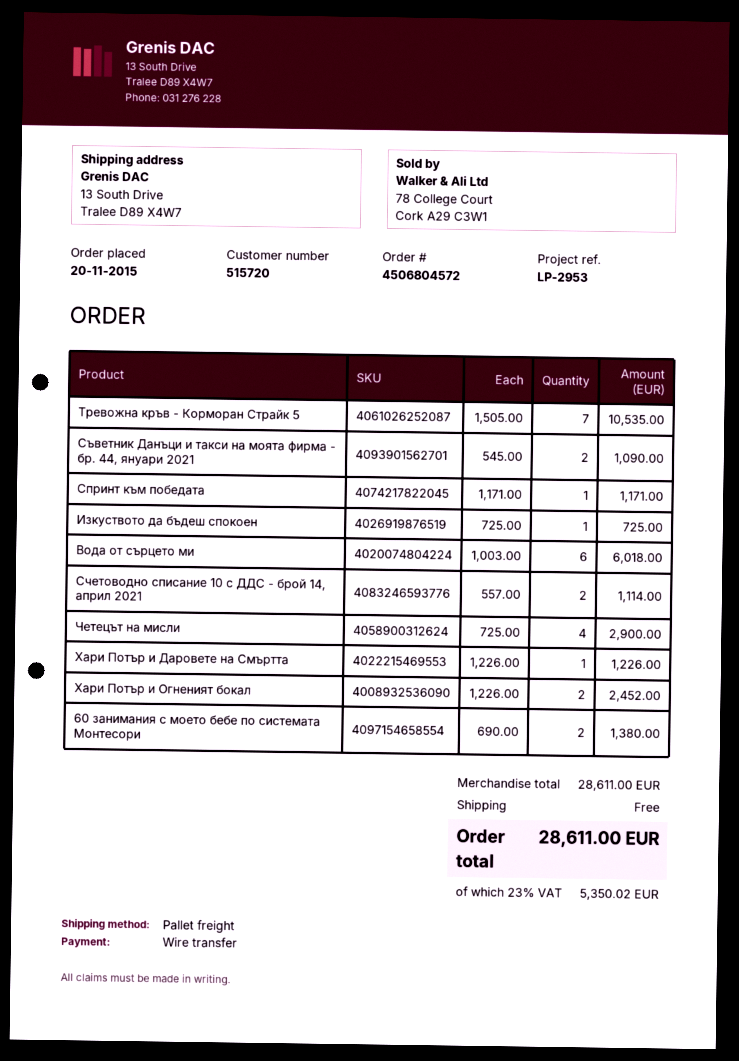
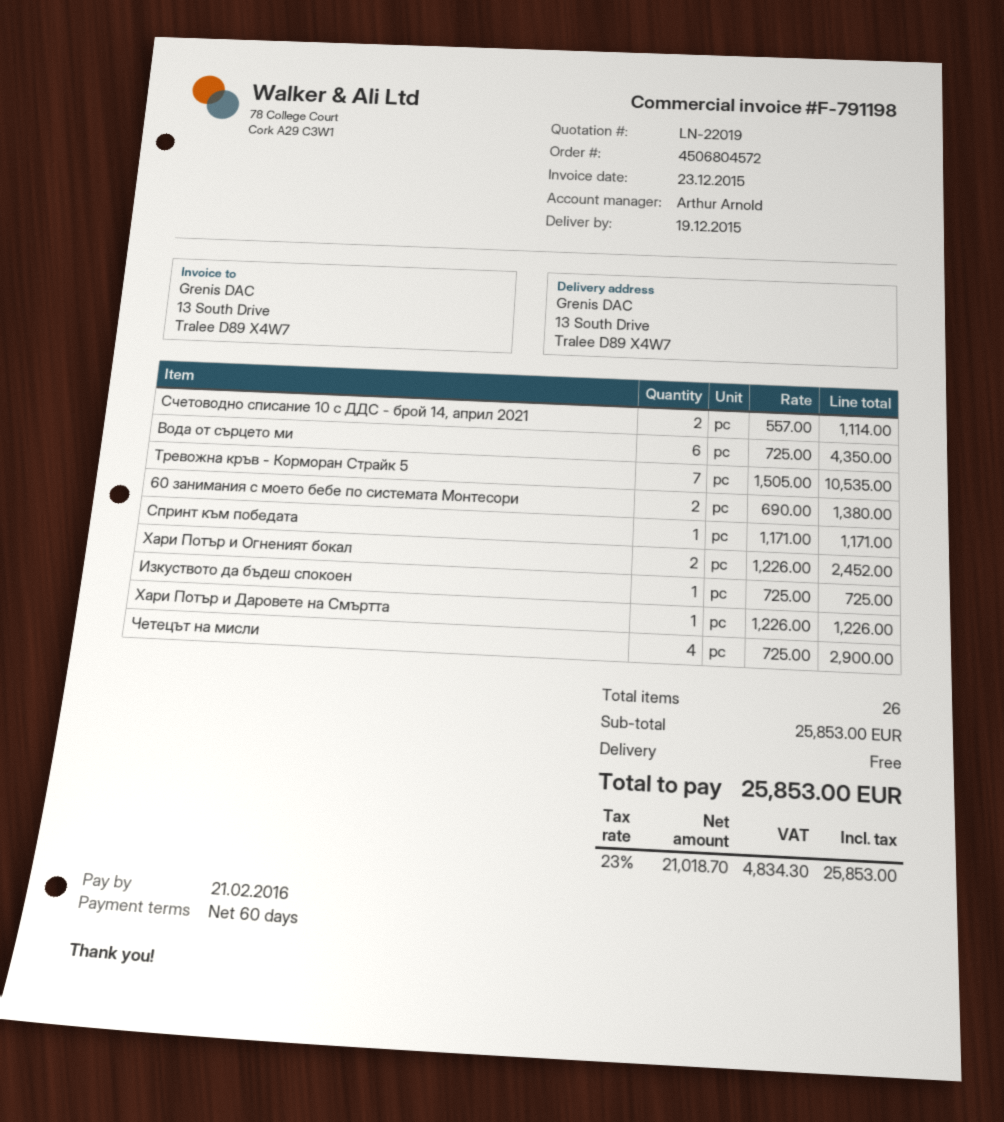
Съветник Данъци и такси на моята фирма - бр. 44, януари 2021: 2 x 545.00 = 1090.00 -> none
Вода от сърцето ми: 6 x 1003.00 = 6018.00 -> 6 x 725.00 = 4350.00
subtotal: 28611.00 -> 25853.00
tax: 23% = 5350.02 -> 23% = 4834.30
total: 28611.00 -> 25853.00

